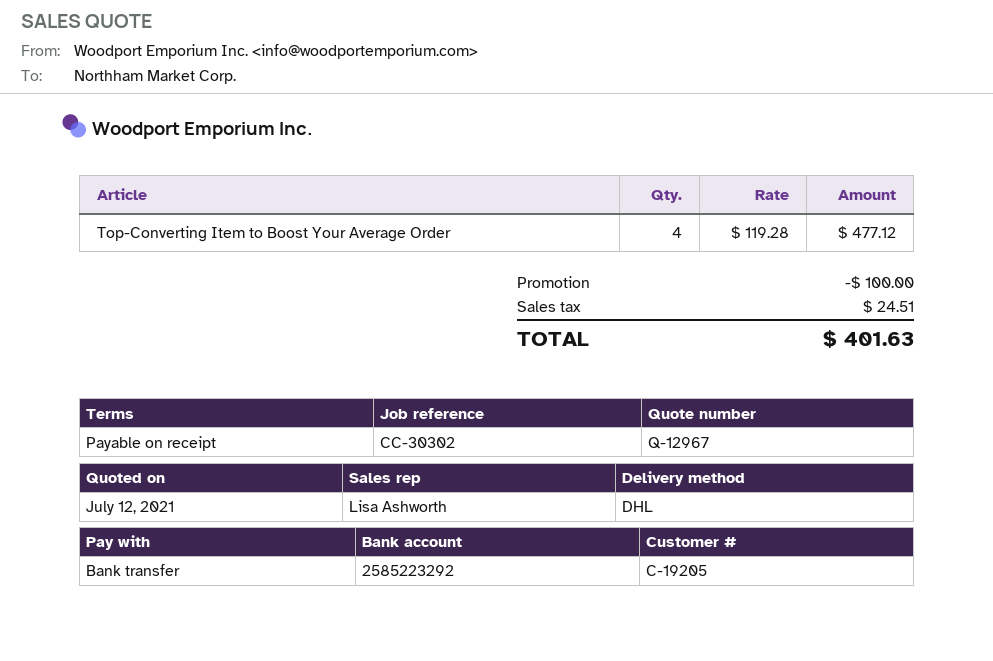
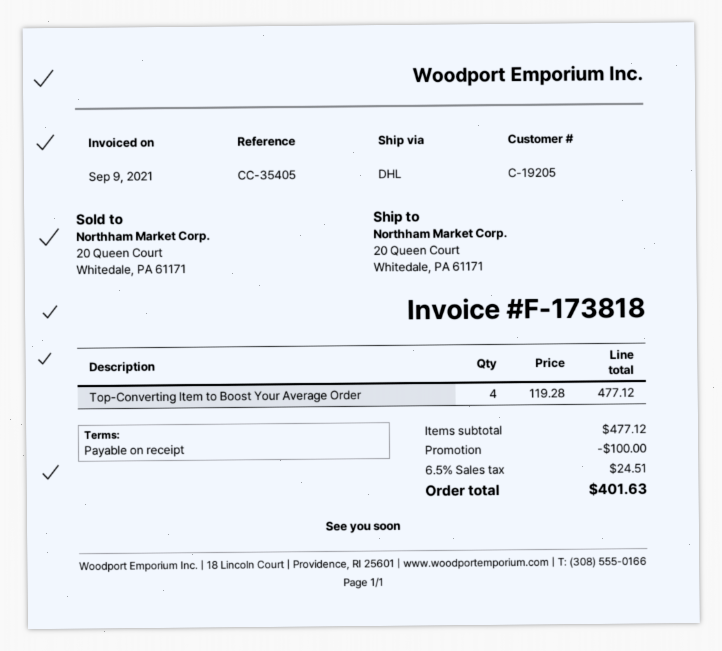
reference: CC-30302 -> CC-35405

